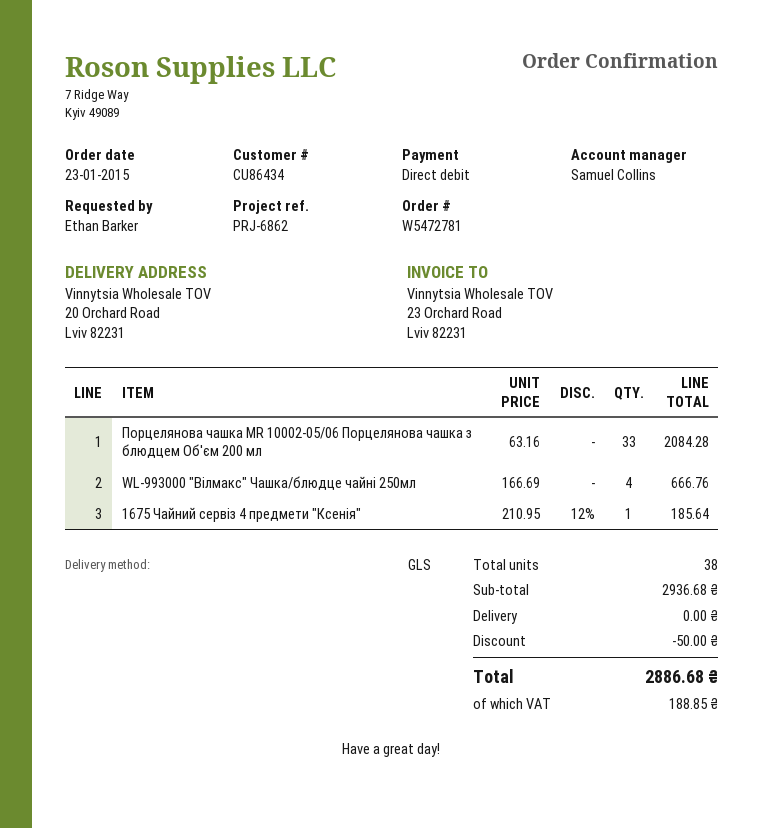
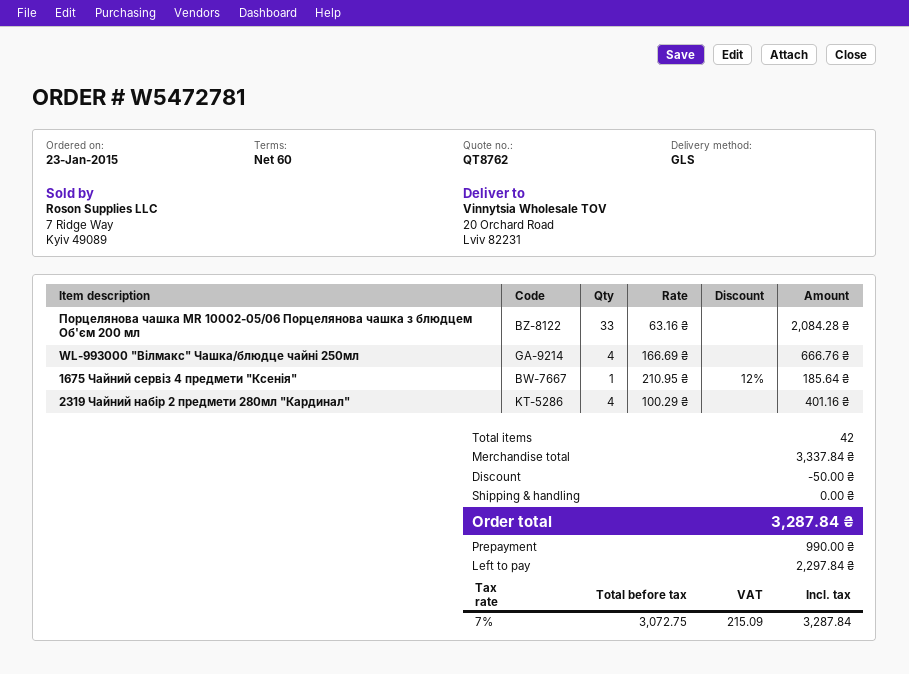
2319 Чайний набір 2 предмети 280мл "Кардинал": none -> 4 x 100.29 = 401.16
total quantity: 38 -> 42
subtotal: 2936.68 -> 3337.84
tax: 188.85 -> 215.09
total: 2886.68 -> 3287.84

